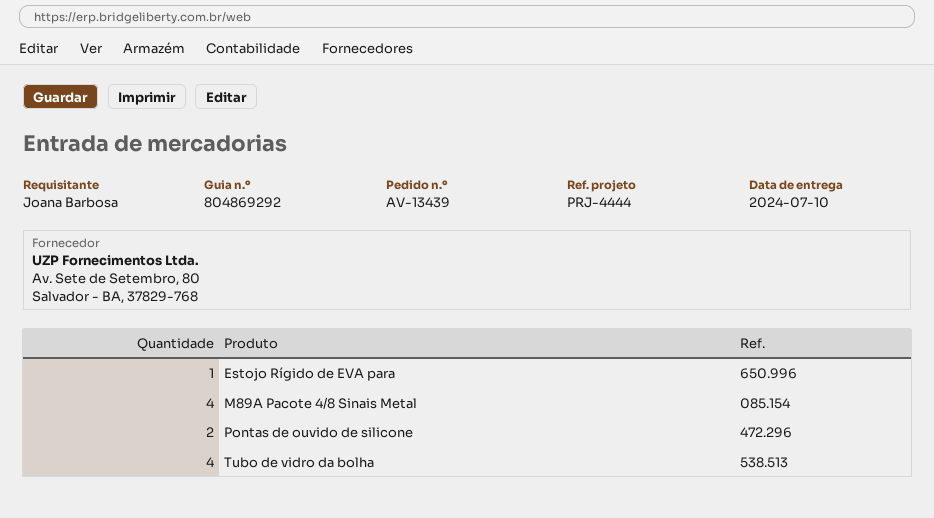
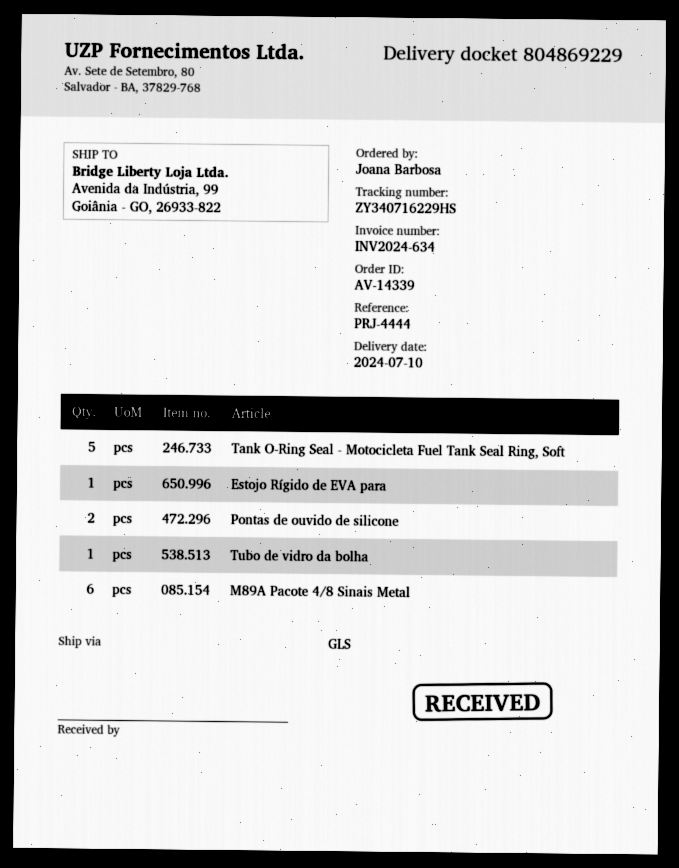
order number: AV-13439 -> AV-14339
delivery note number: 804869292 -> 804869229
M89A Pacote 4/8 Sinais Metal: 4 -> 6
Tubo de vidro da bolha: 4 -> 1
Tank O-Ring Seal - Motocicleta Fuel Tank Seal Ring, Soft: none -> 5

